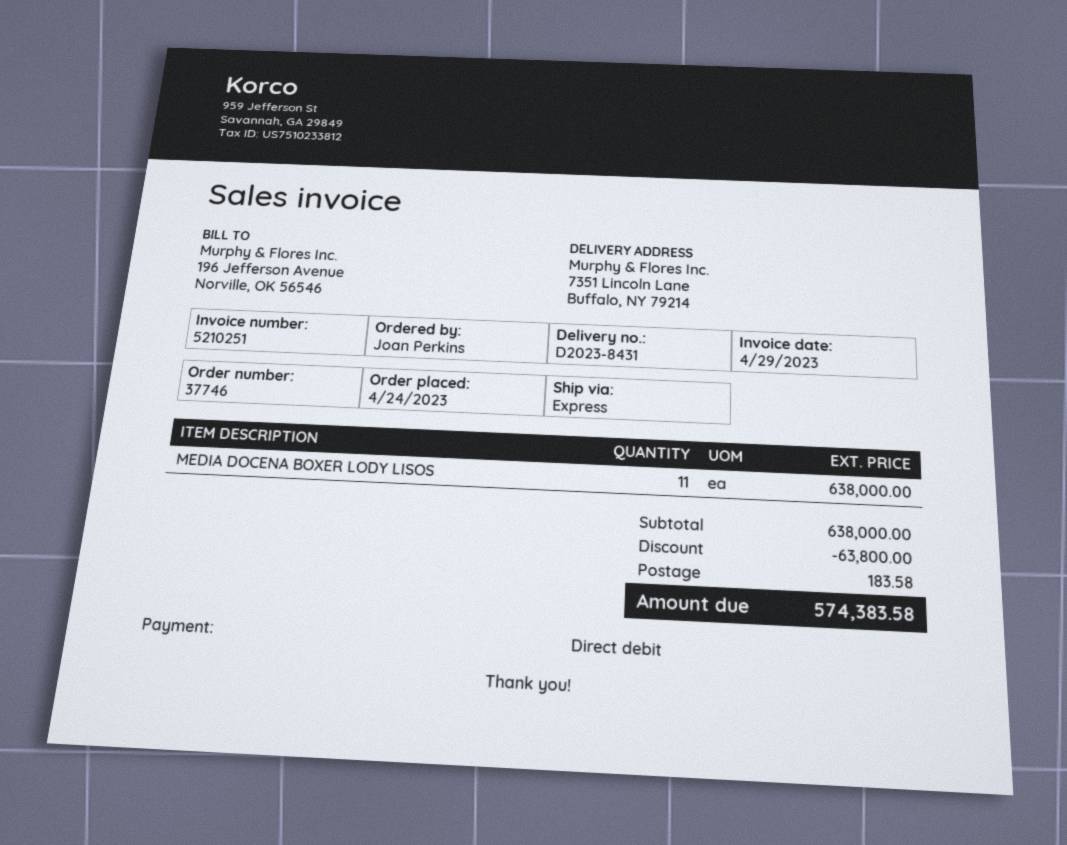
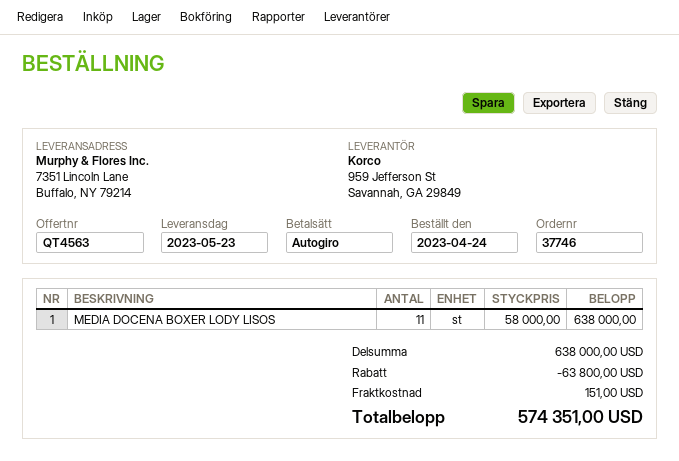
shipping: 183.58 -> 151.00
total: 574383.58 -> 574351.00

